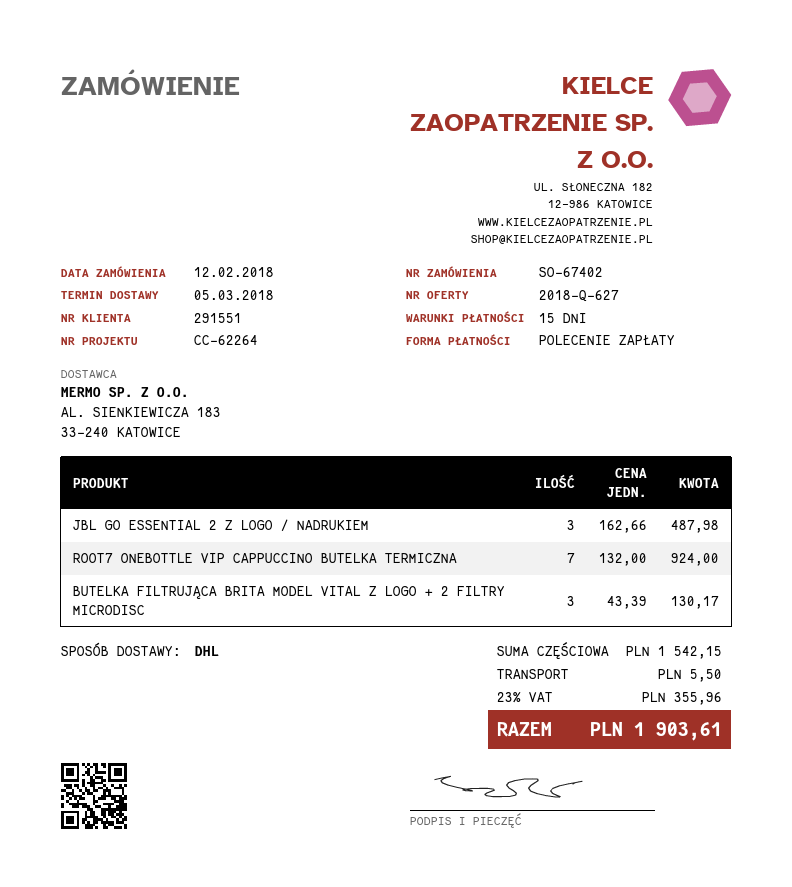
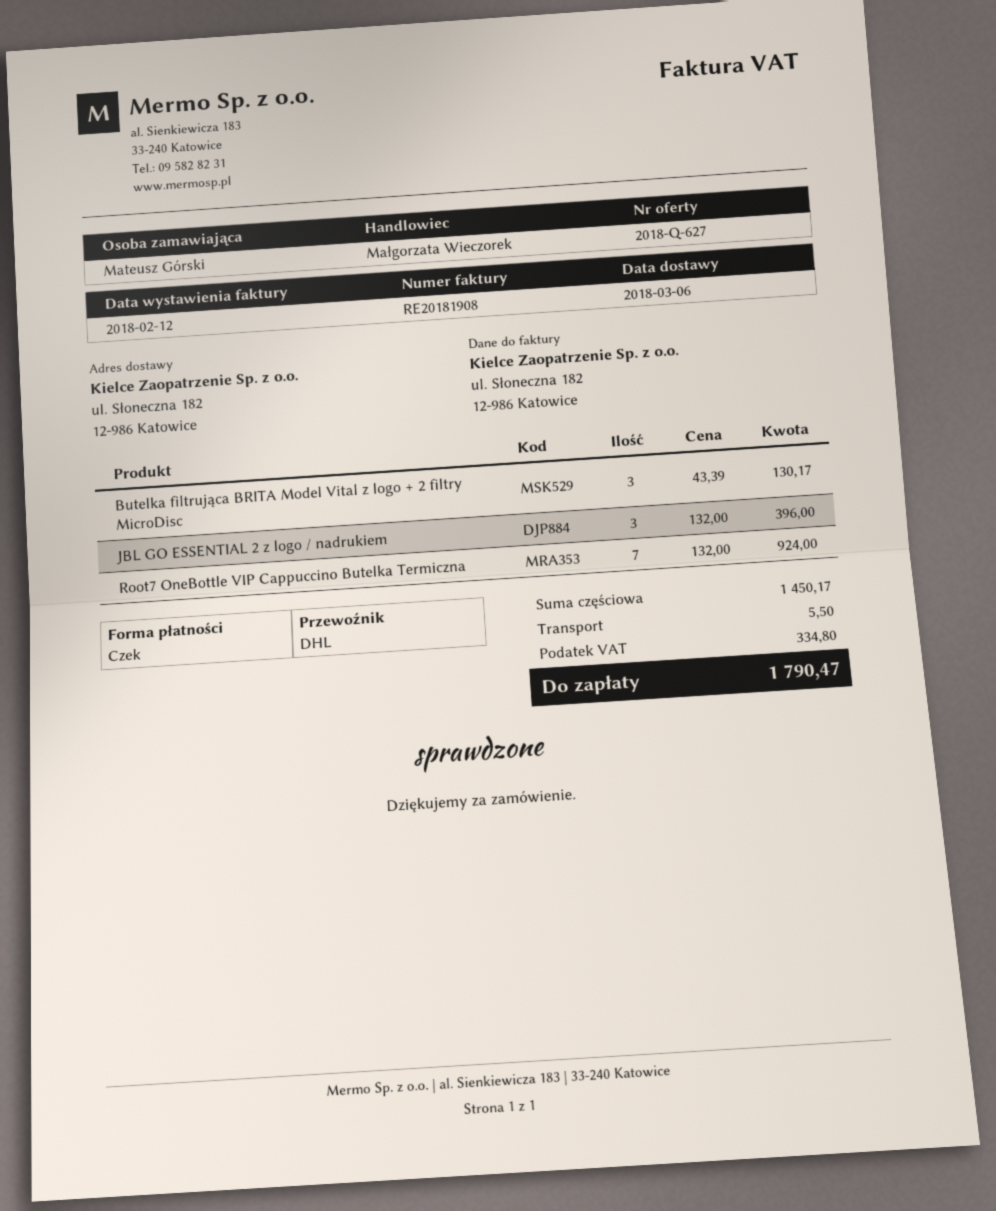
delivery date: 2018-03-05 -> 2018-03-06
payment method: direct debit -> cheque
JBL GO ESSENTIAL 2 Z LOGO / NADRUKIEM: 3 x 162.66 = 487.98 -> 3 x 132.00 = 396.00
subtotal: 1542.15 -> 1450.17
tax: 355.96 -> 334.80
total: 1903.61 -> 1790.47

